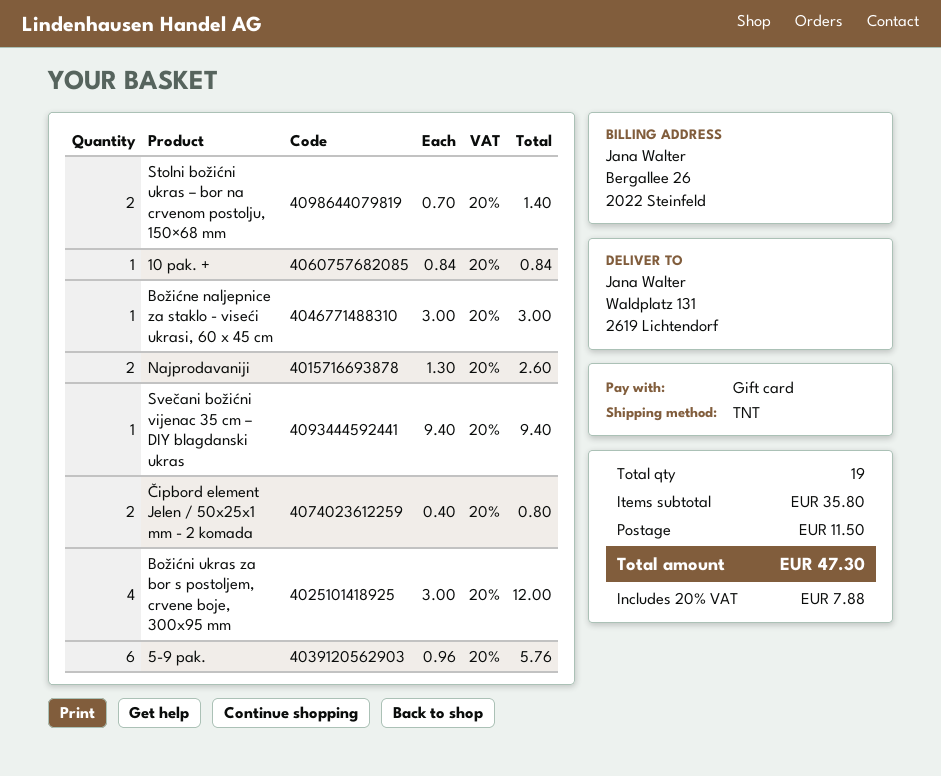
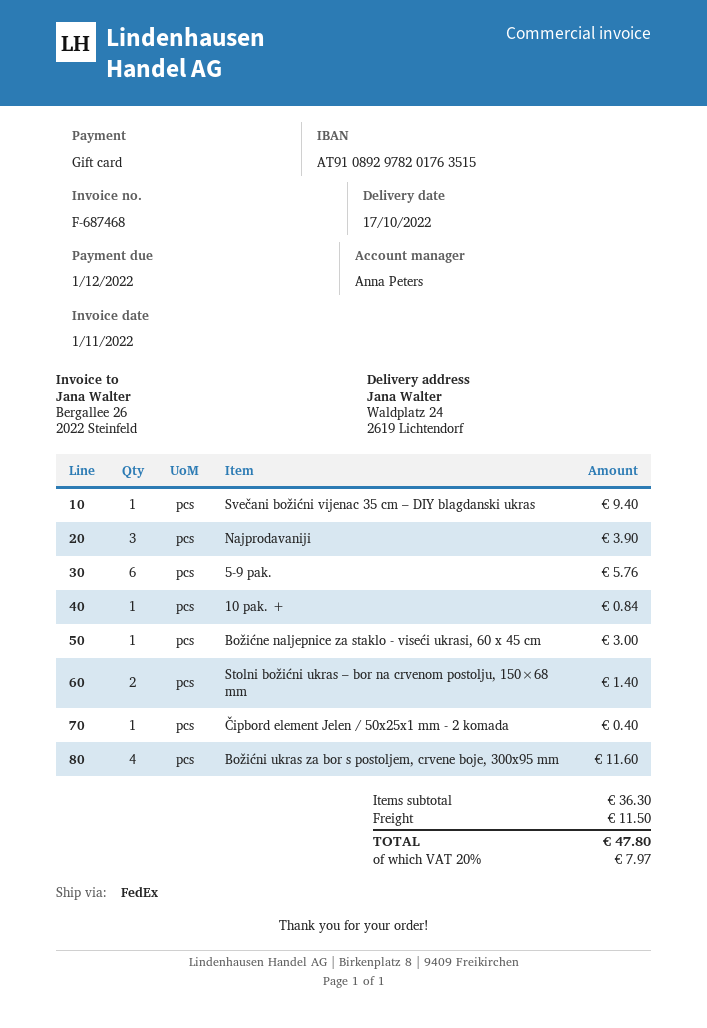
shipping method: TNT -> FedEx
ship to: Waldplatz 131, 2619 Lichtendorf -> Waldplatz 24, 2619 Lichtendorf
Najprodavaniji: 2 for 2.60 -> 3 for 3.90
Čipbord element Jelen / 50x25x1 mm - 2 komada: 2 for 0.80 -> 1 for 0.40
Božićni ukras za bor s postoljem, crvene boje, 300x95 mm: 4 for 12.00 -> 4 for 11.60
subtotal: 35.80 -> 36.30
tax: 20% = 7.88 -> 20% = 7.97
total: 47.30 -> 47.80

